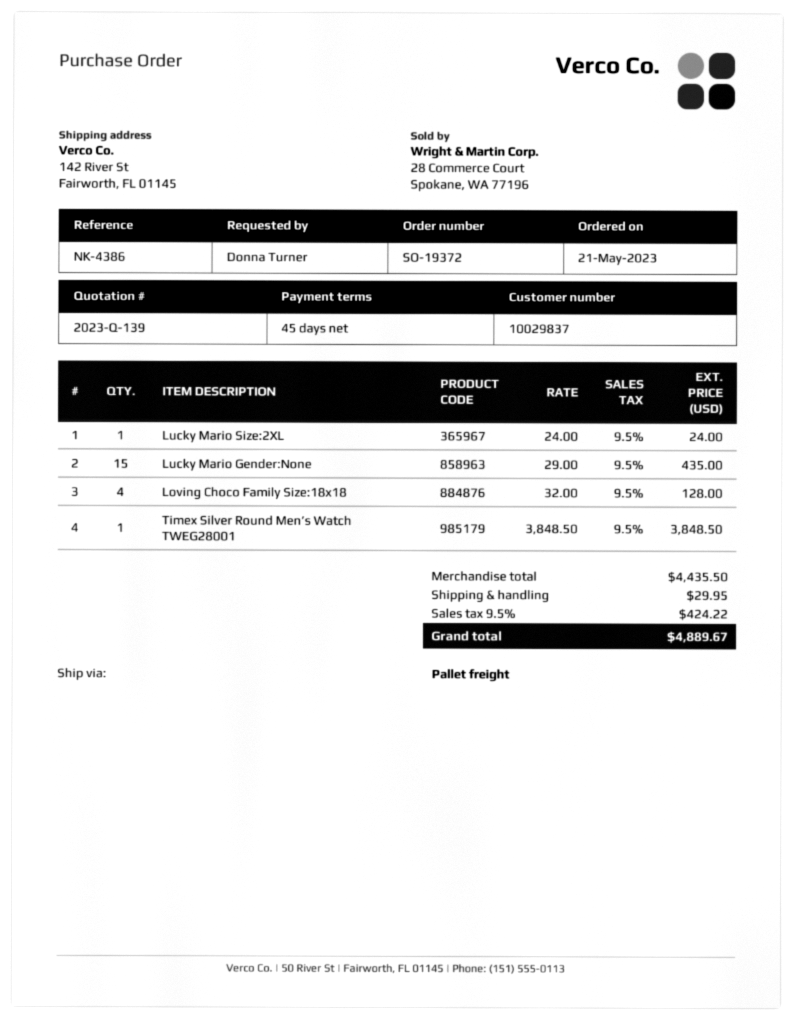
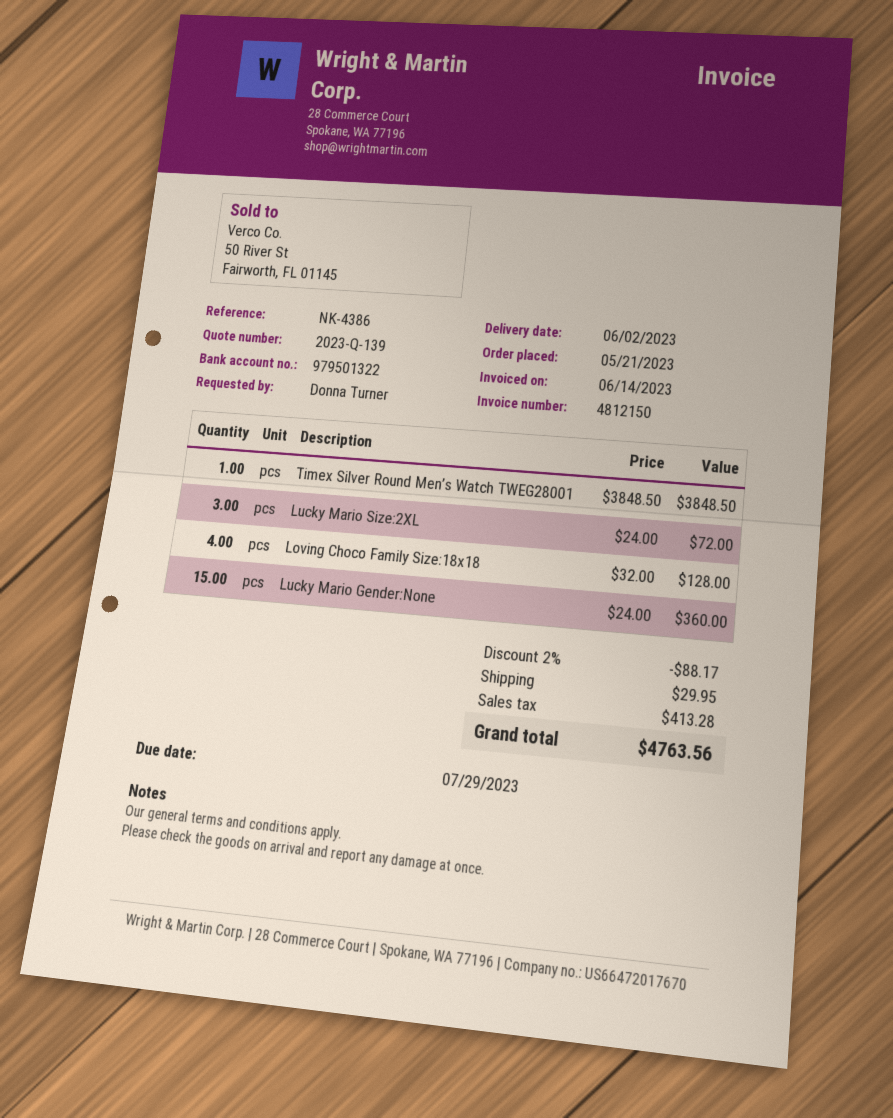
Lucky Mario Size:2XL: 1 x 24.00 = 24.00 -> 3 x 24.00 = 72.00
Lucky Mario Gender:None: 15 x 29.00 = 435.00 -> 15 x 24.00 = 360.00
discount: none -> 2% = 88.17
tax: 424.22 -> 413.28
total: 4889.67 -> 4763.56

